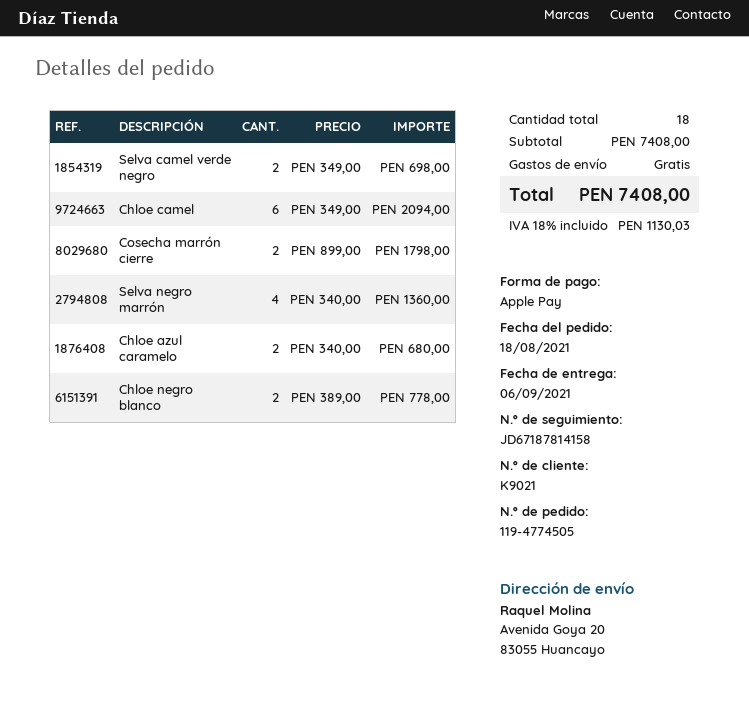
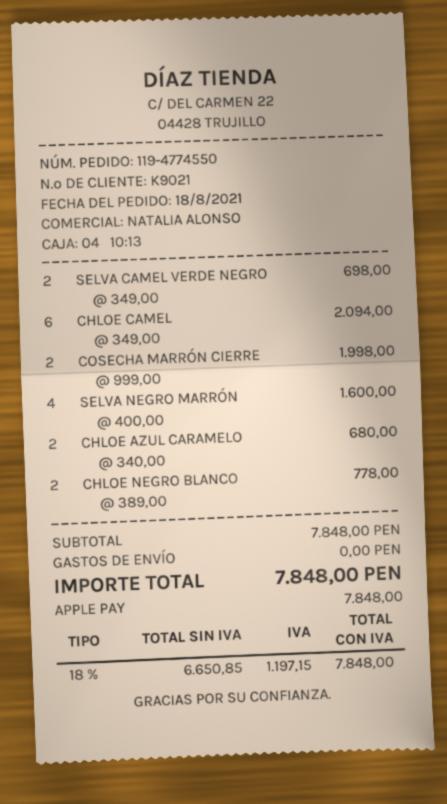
order number: 119-4774505 -> 119-4774550
Cosecha marrón cierre: 2 x 899.00 = 1798.00 -> 2 x 999.00 = 1998.00
Selva negro marrón: 4 x 340.00 = 1360.00 -> 4 x 400.00 = 1600.00
subtotal: 7408.00 -> 7848.00
tax: 18% = 1130.03 -> 18% = 1197.15
total: 7408.00 -> 7848.00

